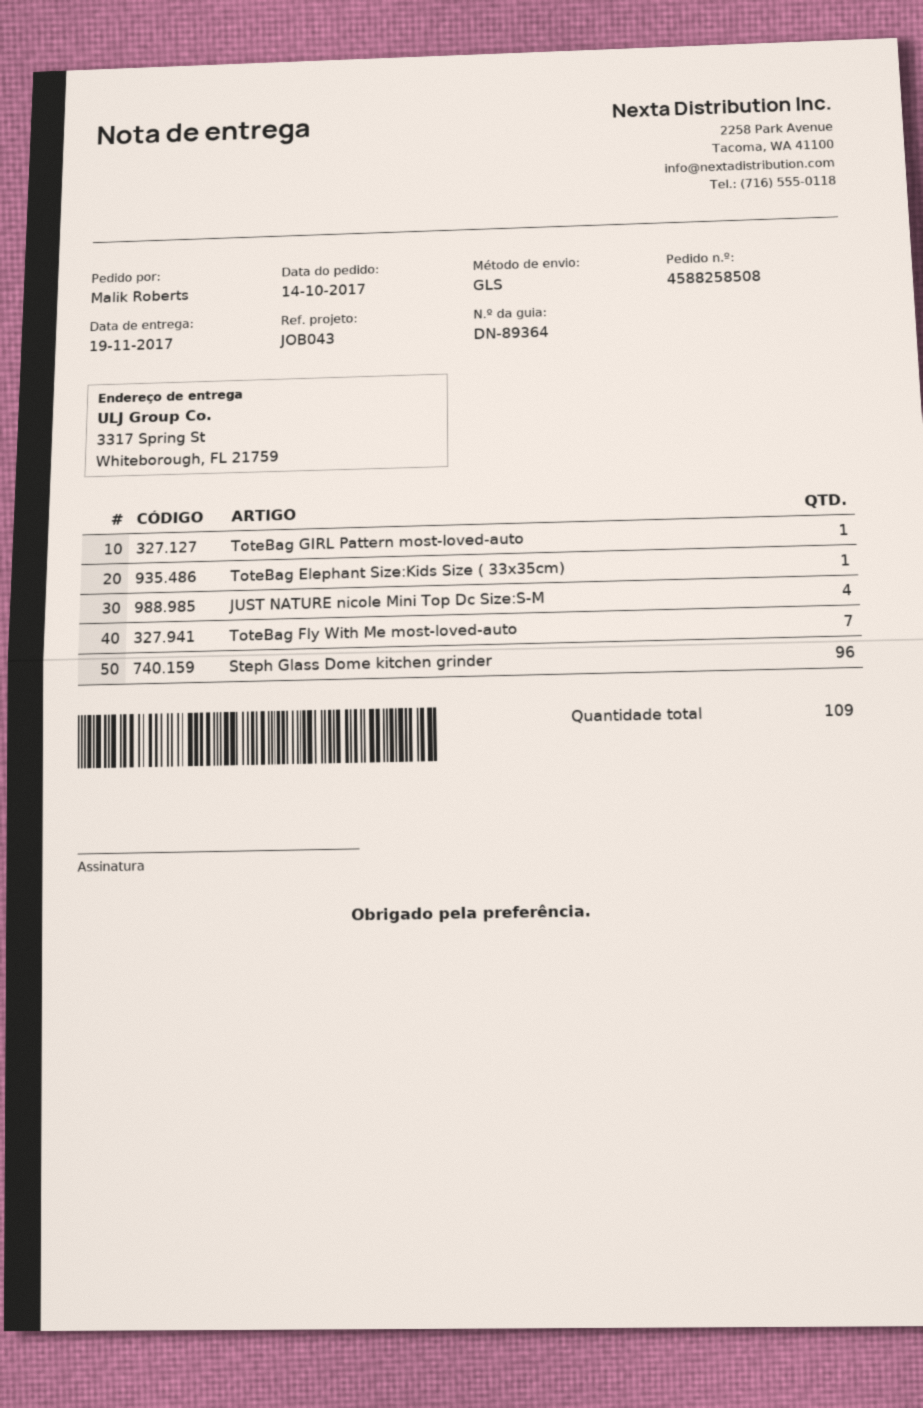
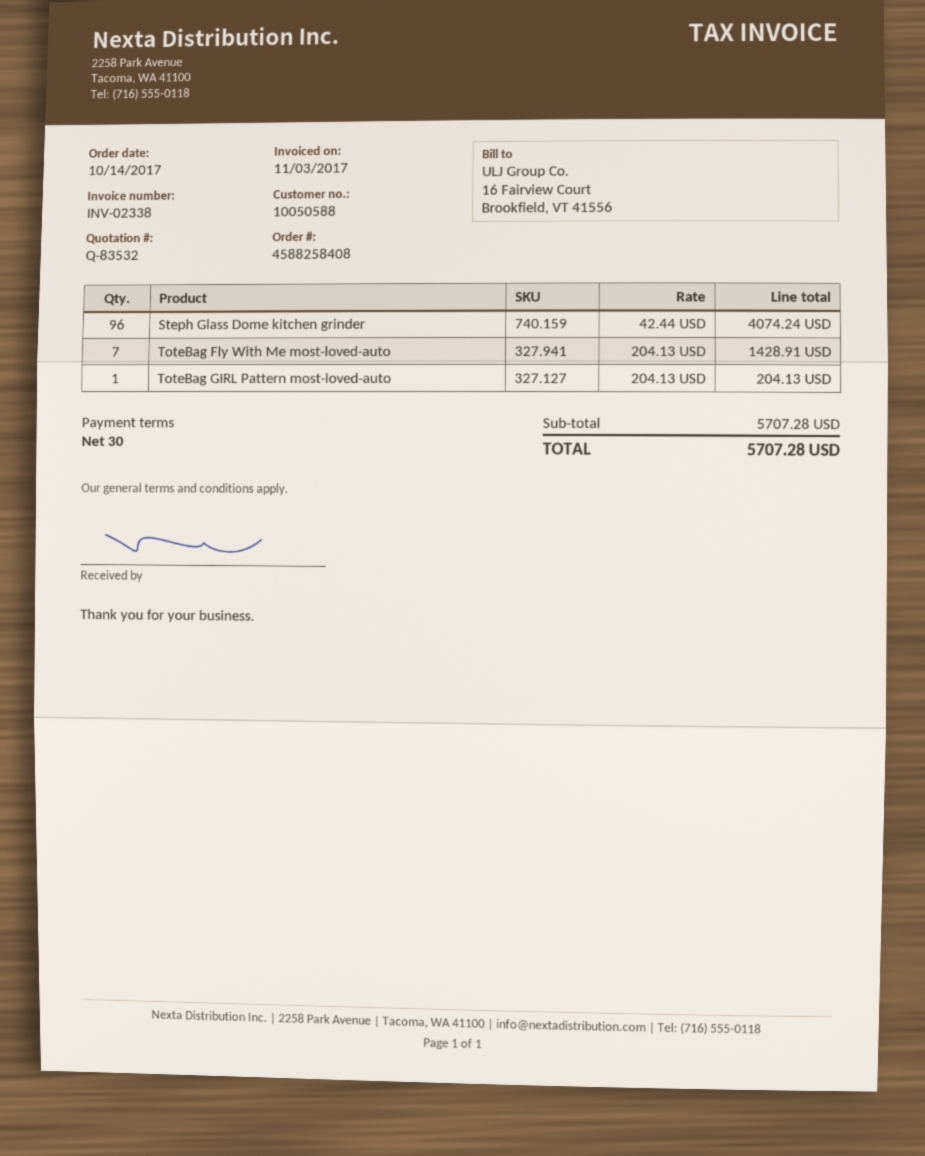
order number: 4588258508 -> 4588258408
ToteBag Elephant Size:Kids Size ( 33x35cm): 1 -> none
JUST NATURE nicole Mini Top Dc Size:S-M: 4 -> none

